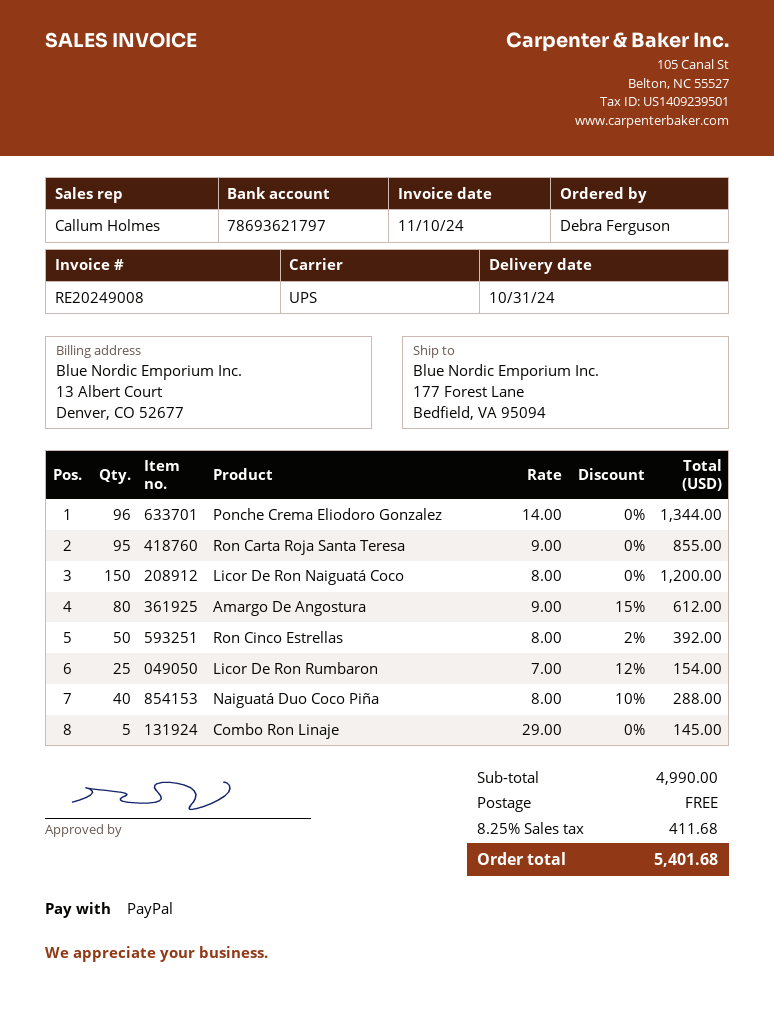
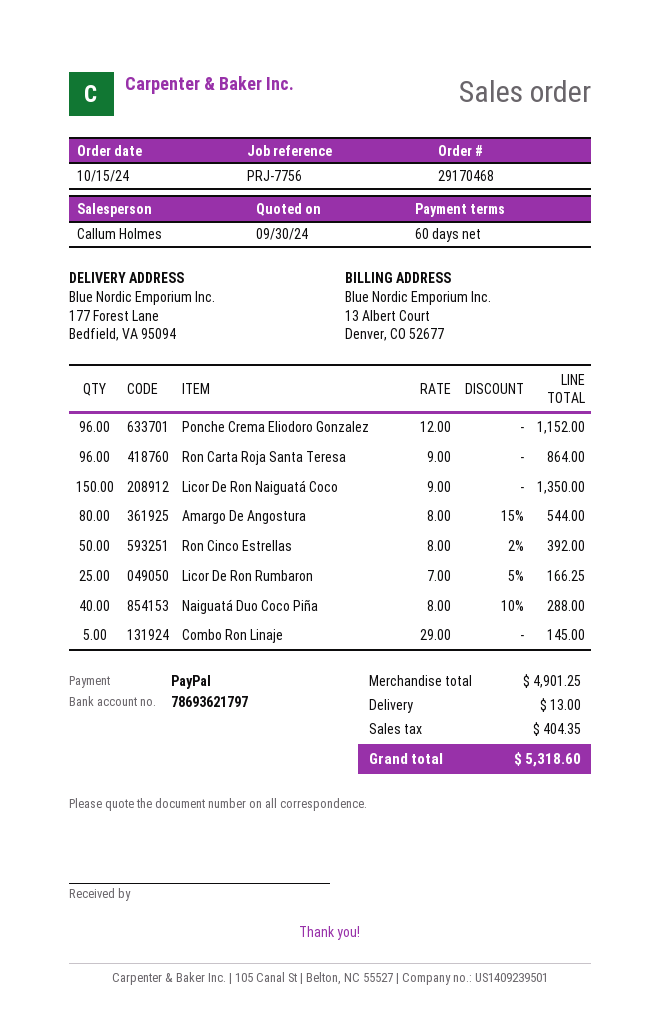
Ponche Crema Eliodoro Gonzalez: 96 x 14.00 = 1344.00 -> 96 x 12.00 = 1152.00
Ron Carta Roja Santa Teresa: 95 x 9.00 = 855.00 -> 96 x 9.00 = 864.00
Licor De Ron Naiguatá Coco: 150 x 8.00 = 1200.00 -> 150 x 9.00 = 1350.00
Amargo De Angostura: 80 x 9.00 - 15% = 612.00 -> 80 x 8.00 - 15% = 544.00
Licor De Ron Rumbaron: 25 x 7.00 - 12% = 154.00 -> 25 x 7.00 - 5% = 166.25
subtotal: 4990.00 -> 4901.25
shipping: 0.00 -> 13.00
tax: 411.68 -> 404.35
total: 5401.68 -> 5318.60

